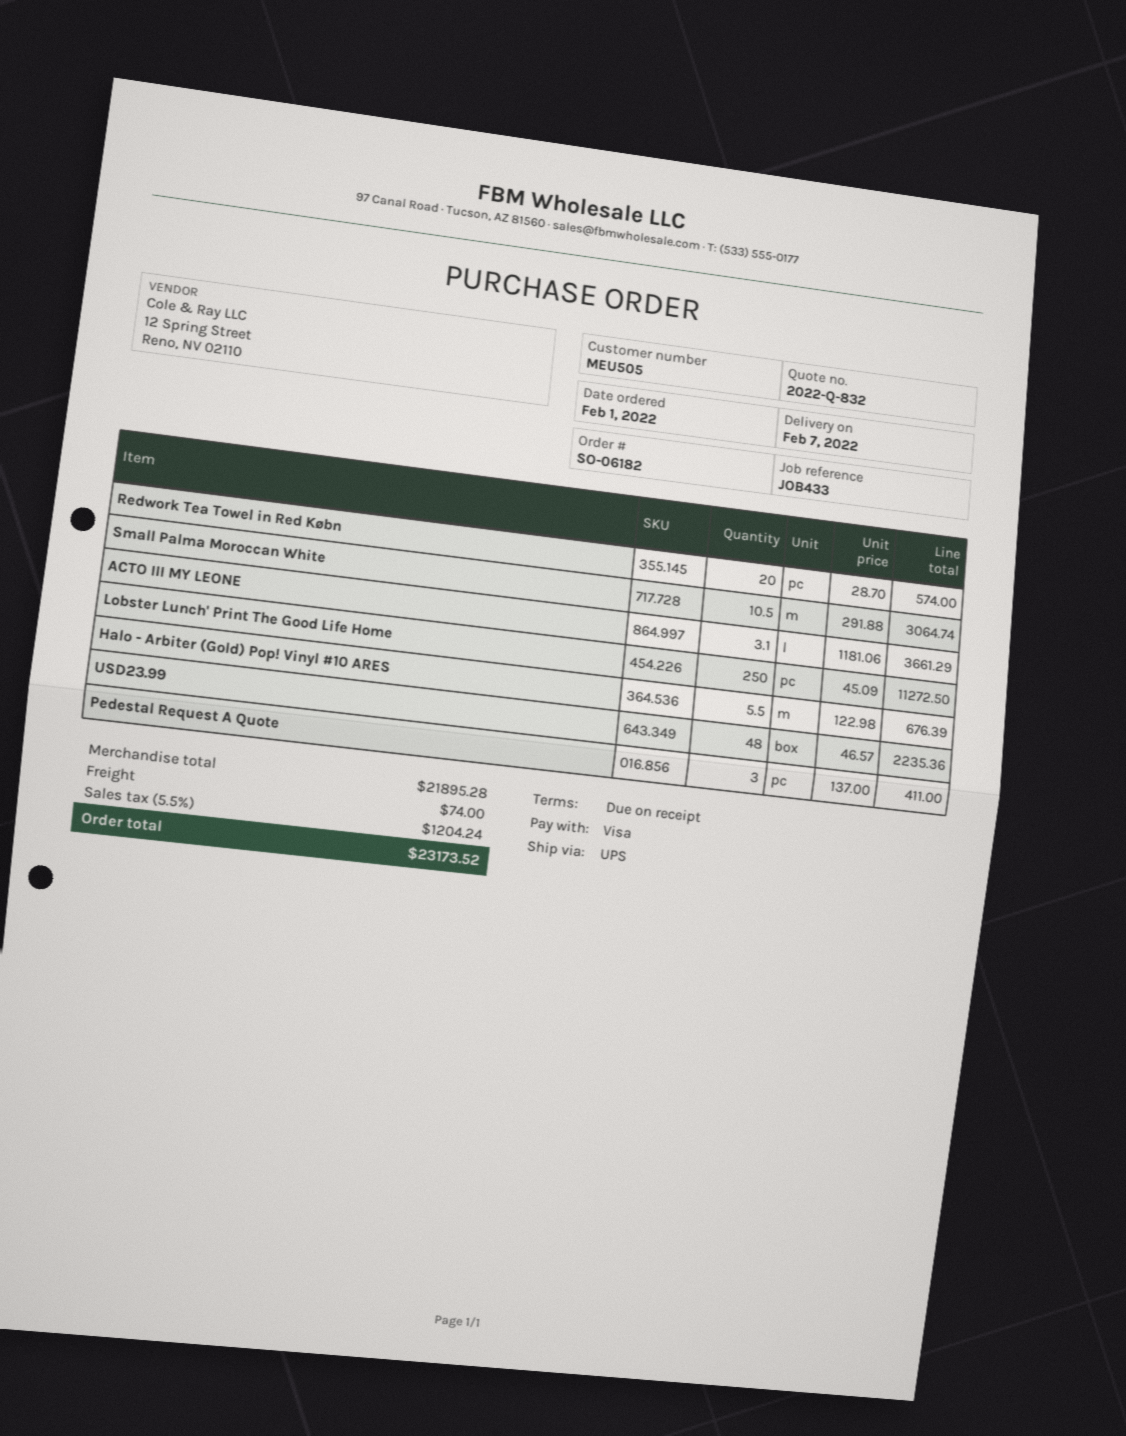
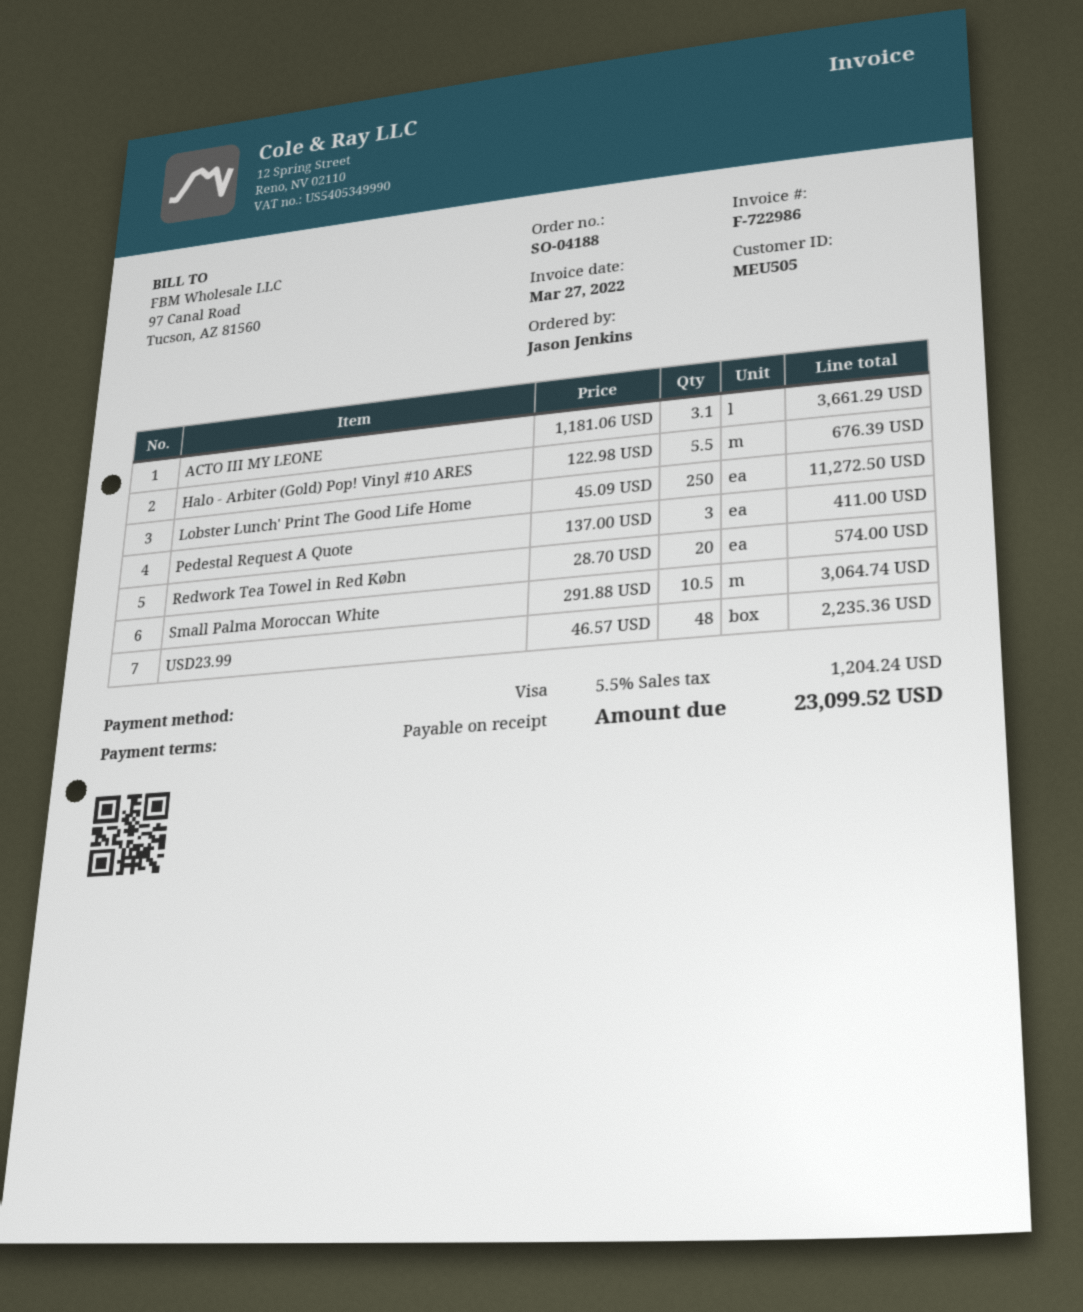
order number: SO-06182 -> SO-04188
shipping: 74.00 -> none
total: 23173.52 -> 23099.52

